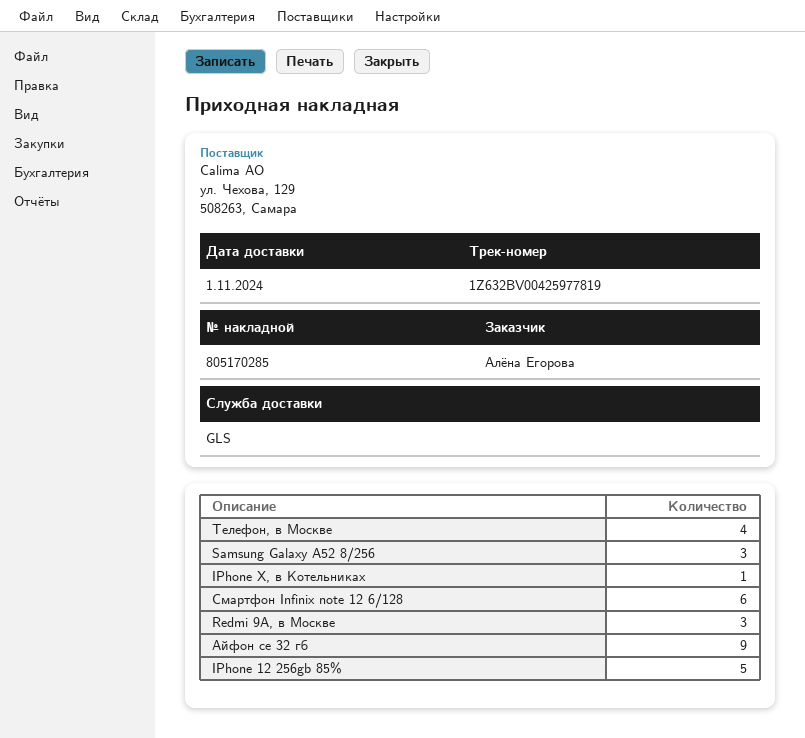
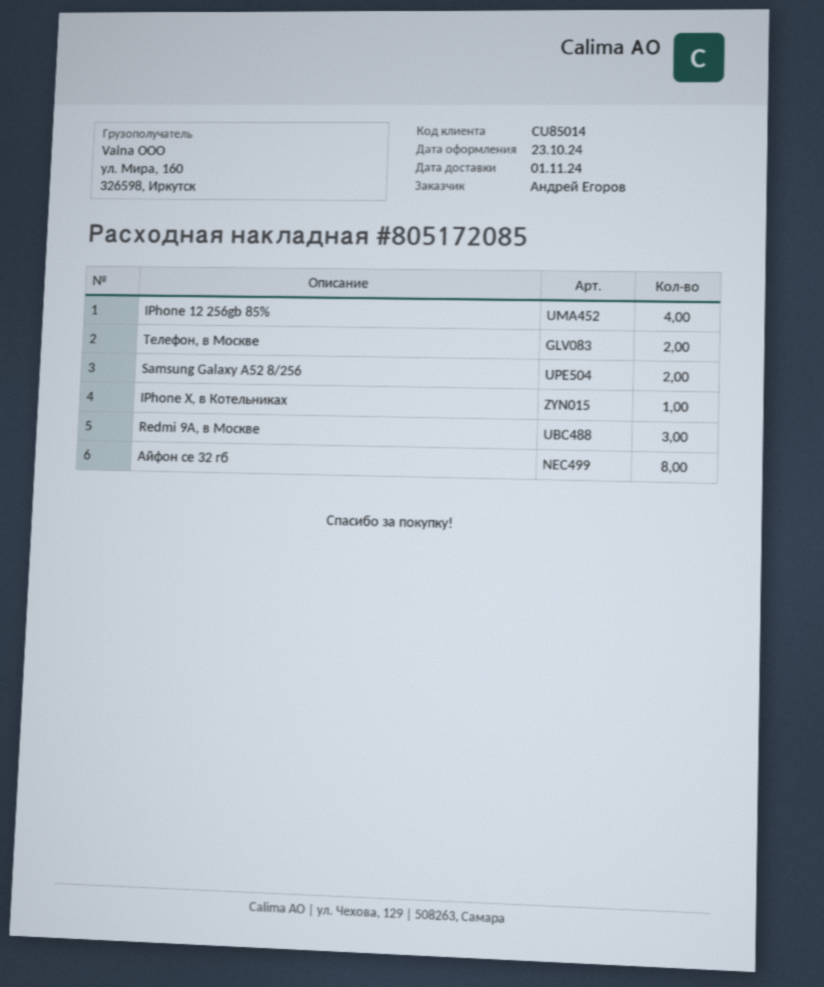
delivery note number: 805170285 -> 805172085
ordered by: Алёна Егорова -> Андрей Егоров
Телефон, в Москве: 4 -> 2
Samsung Galaxy A52 8/256: 3 -> 2
Смартфон Infinix note 12 6/128: 6 -> none
Айфон се 32 гб: 9 -> 8
IPhone 12 256gb 85%: 5 -> 4

